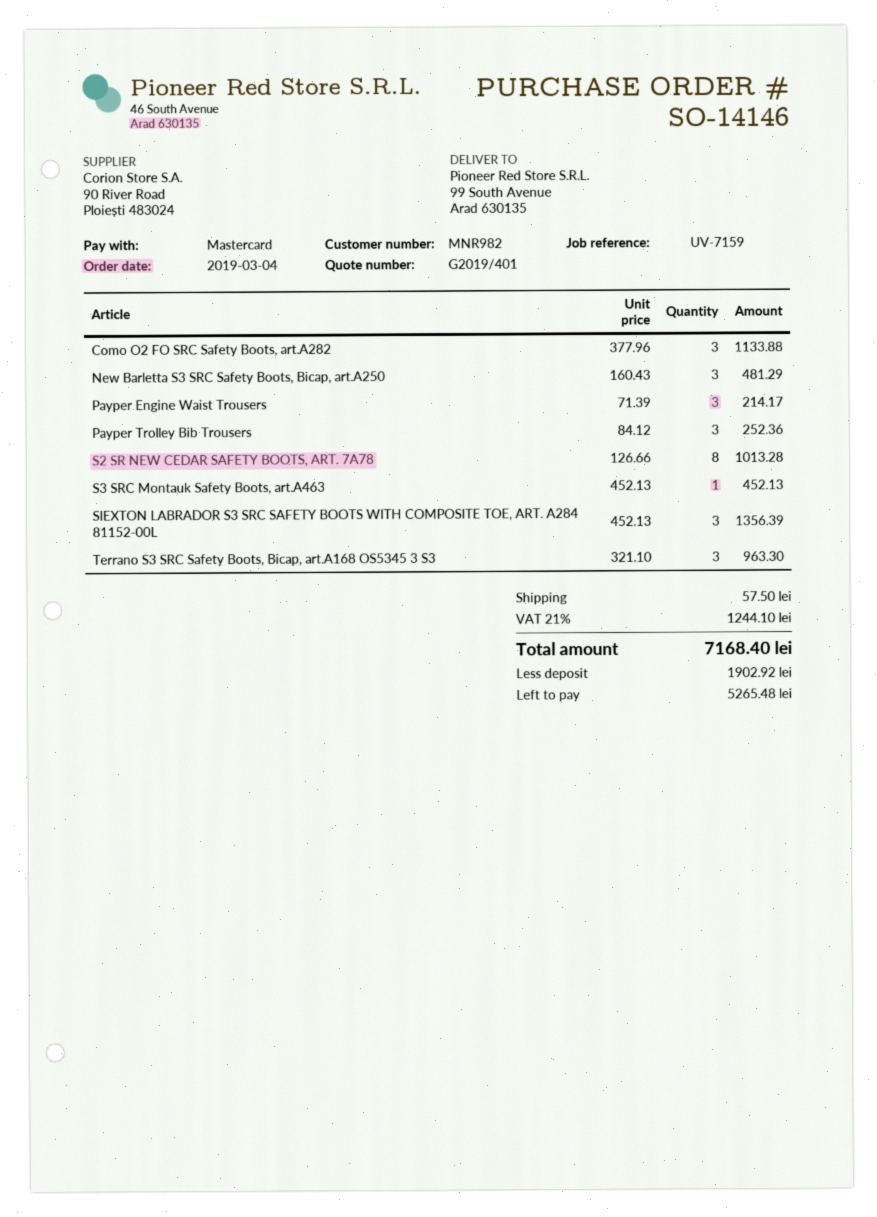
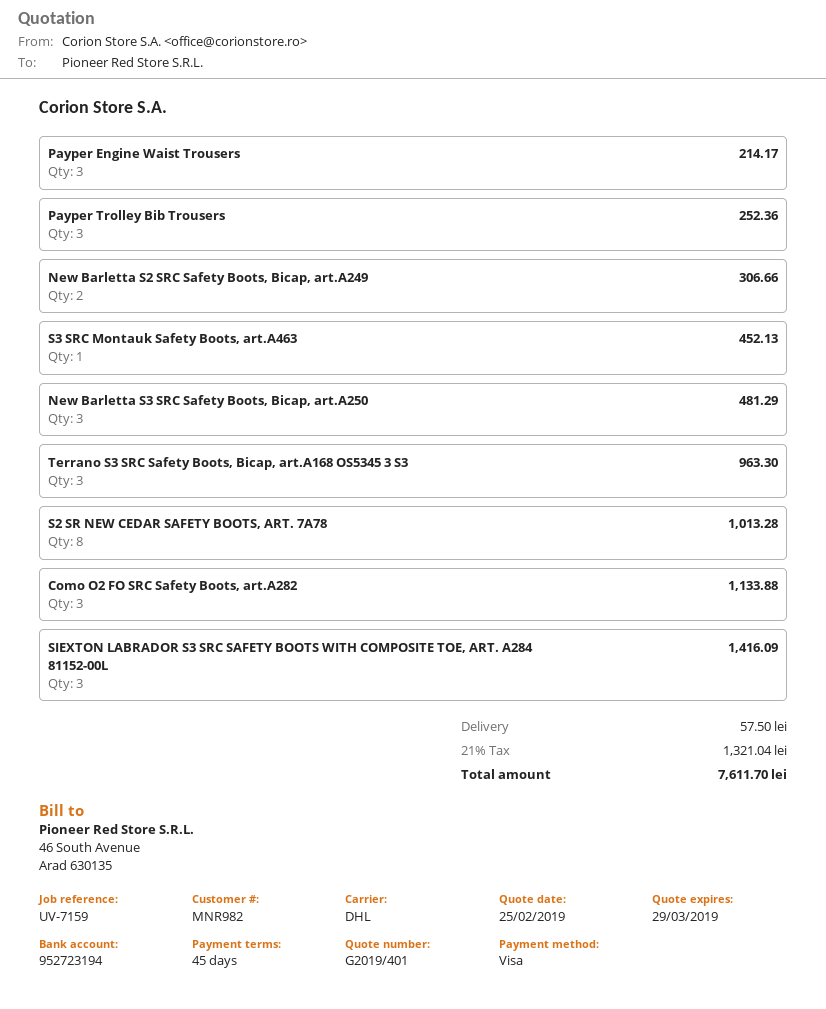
payment method: Mastercard -> Visa
SIEXTON LABRADOR S3 SRC SAFETY BOOTS WITH COMPOSITE TOE, ART. A284 81152-00L: 3 for 1356.39 -> 3 for 1416.09
New Barletta S2 SRC Safety Boots, Bicap, art.A249: none -> 2 for 306.66
tax: 21% = 1244.10 -> 21% = 1321.04
total: 7168.40 -> 7611.70

